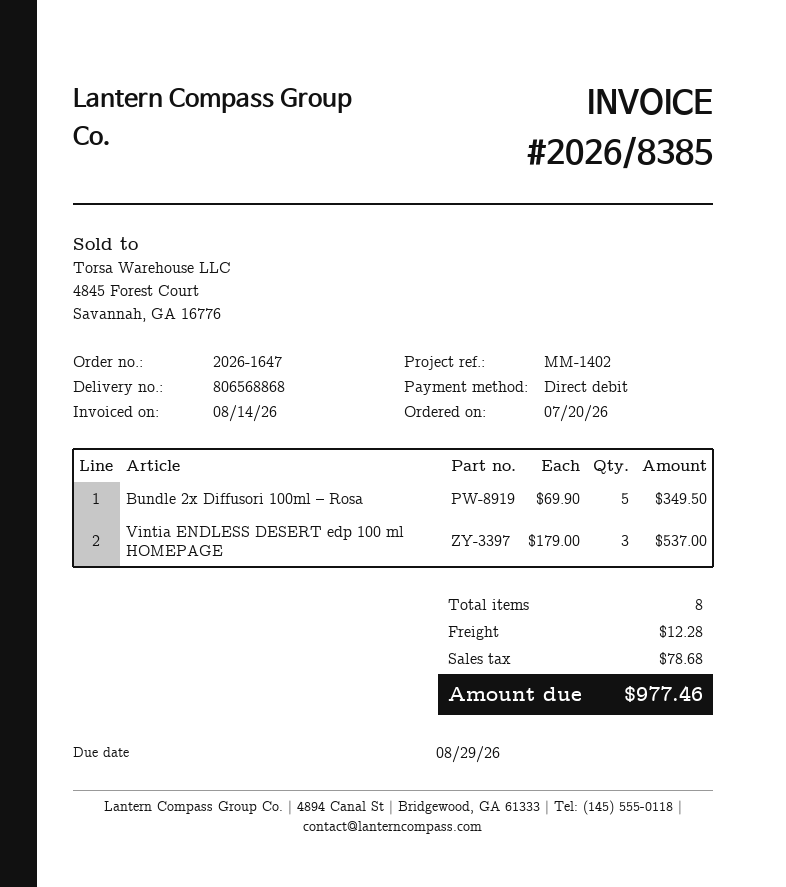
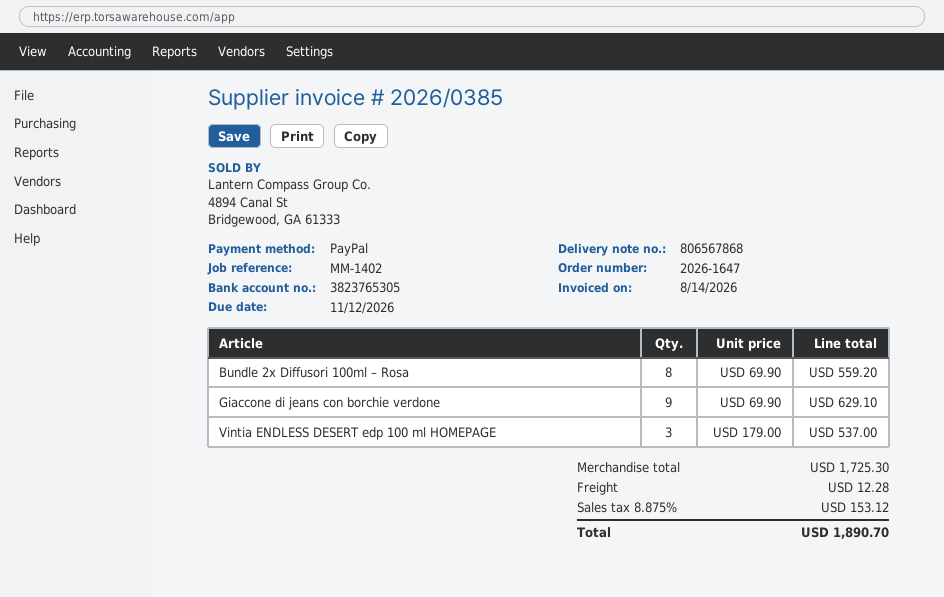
delivery note number: 806568868 -> 806567868
invoice number: 2026/8385 -> 2026/0385
due date: 2026-08-29 -> 2026-11-12
payment method: direct debit -> PayPal
Bundle 2x Diffusori 100ml – Rosa: 5 x 69.90 = 349.50 -> 8 x 69.90 = 559.20
Giaccone di jeans con borchie verdone: none -> 9 x 69.90 = 629.10
tax: 78.68 -> 153.12
total: 977.46 -> 1890.70

